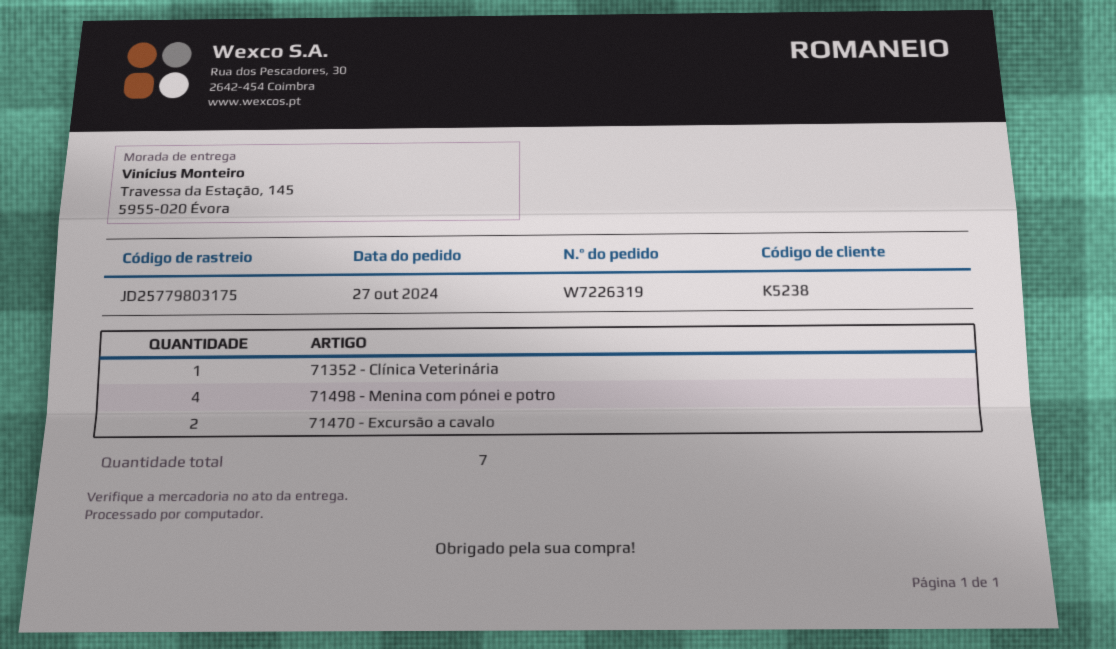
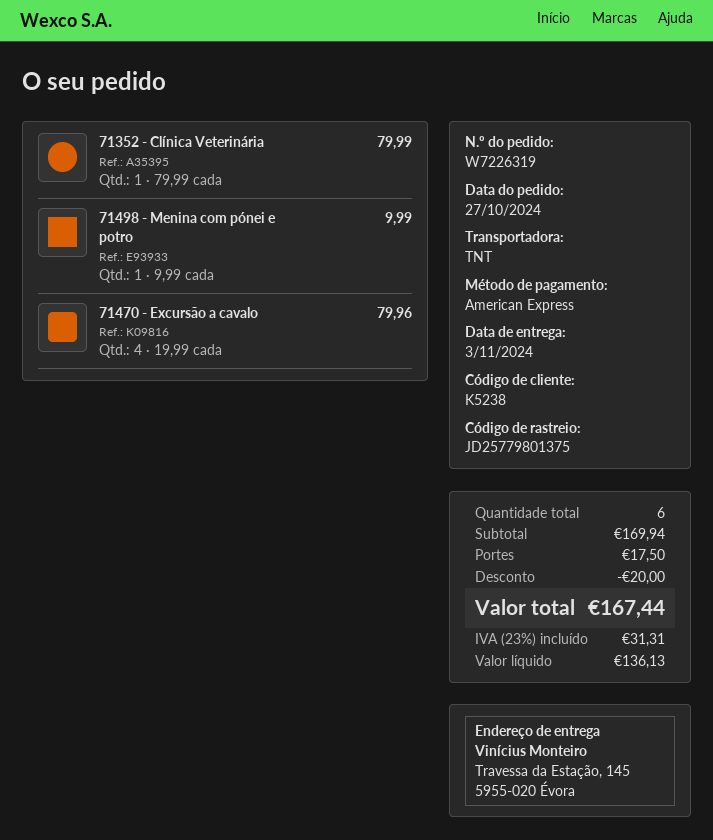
tracking number: JD25779803175 -> JD25779801375
71498 - Menina com pónei e potro: 4 -> 1
71470 - Excursão a cavalo: 2 -> 4
total quantity: 7 -> 6

